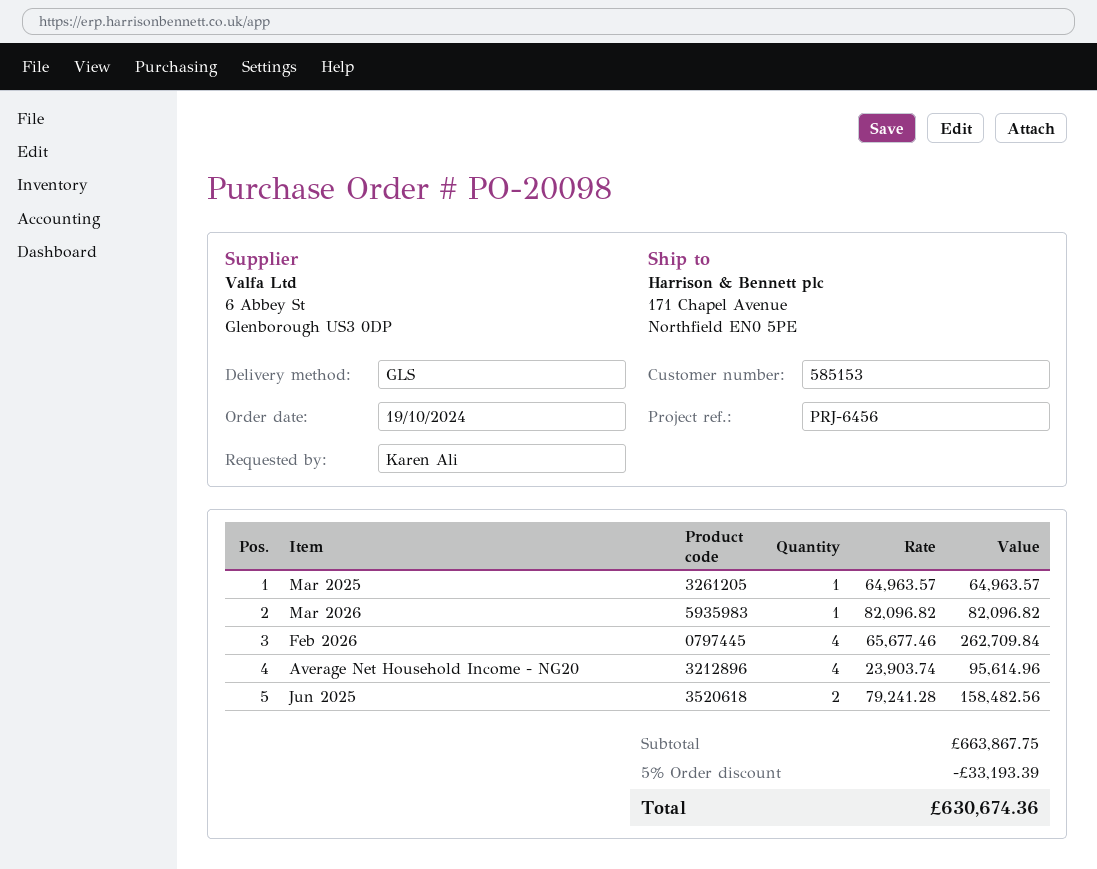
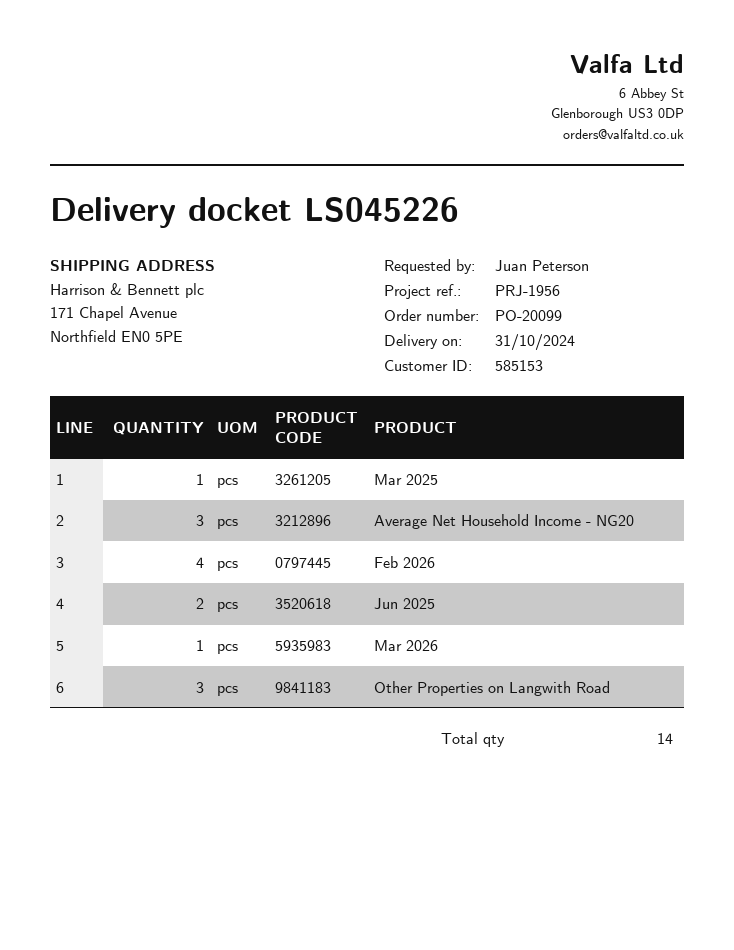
order number: PO-20098 -> PO-20099
reference: PRJ-6456 -> PRJ-1956
ordered by: Karen Ali -> Juan Peterson
Average Net Household Income - NG20: 4 -> 3
Other Properties on Langwith Road: none -> 3

